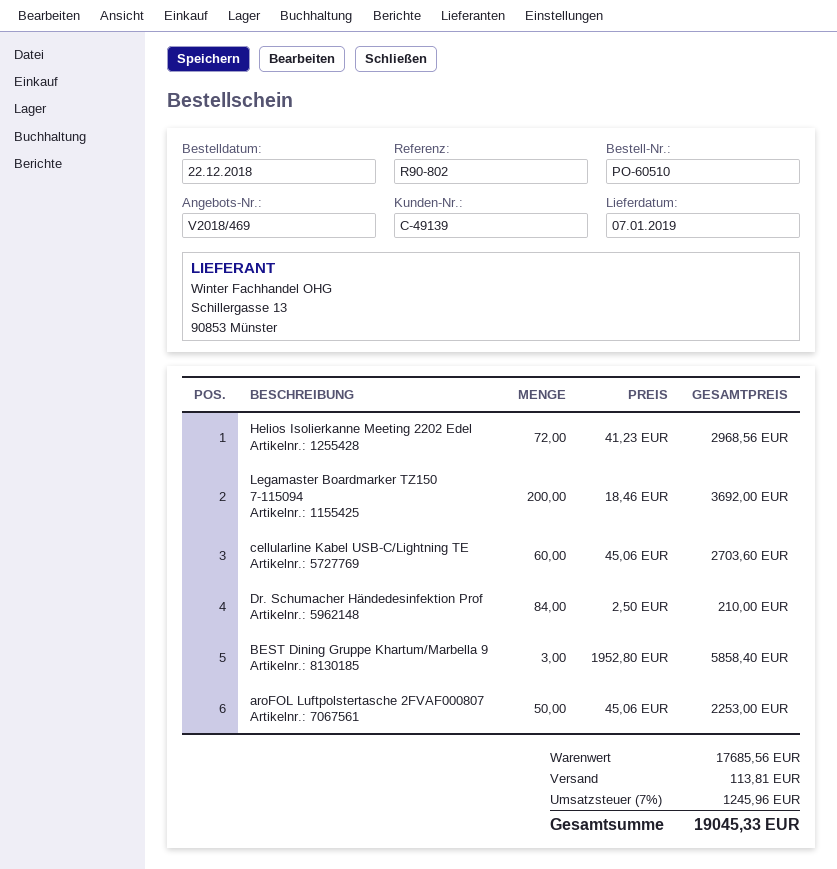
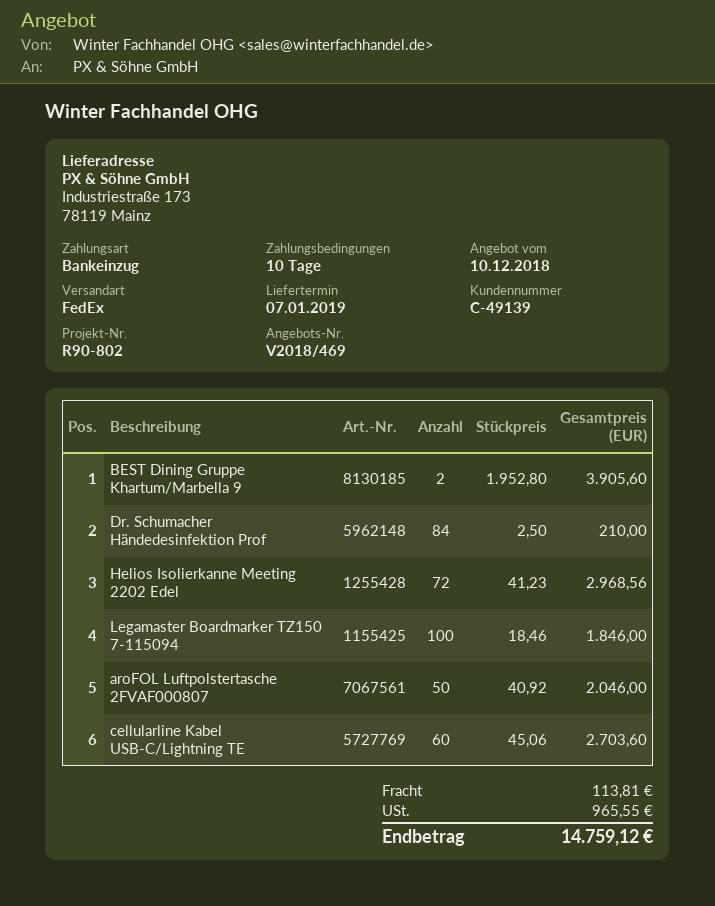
Legamaster Boardmarker TZ150 7-115094: 200 x 18.46 = 3692.00 -> 100 x 18.46 = 1846.00
BEST Dining Gruppe Khartum/Marbella 9: 3 x 1952.80 = 5858.40 -> 2 x 1952.80 = 3905.60
aroFOL Luftpolstertasche 2FVAF000807: 50 x 45.06 = 2253.00 -> 50 x 40.92 = 2046.00
tax: 1245.96 -> 965.55
total: 19045.33 -> 14759.12

